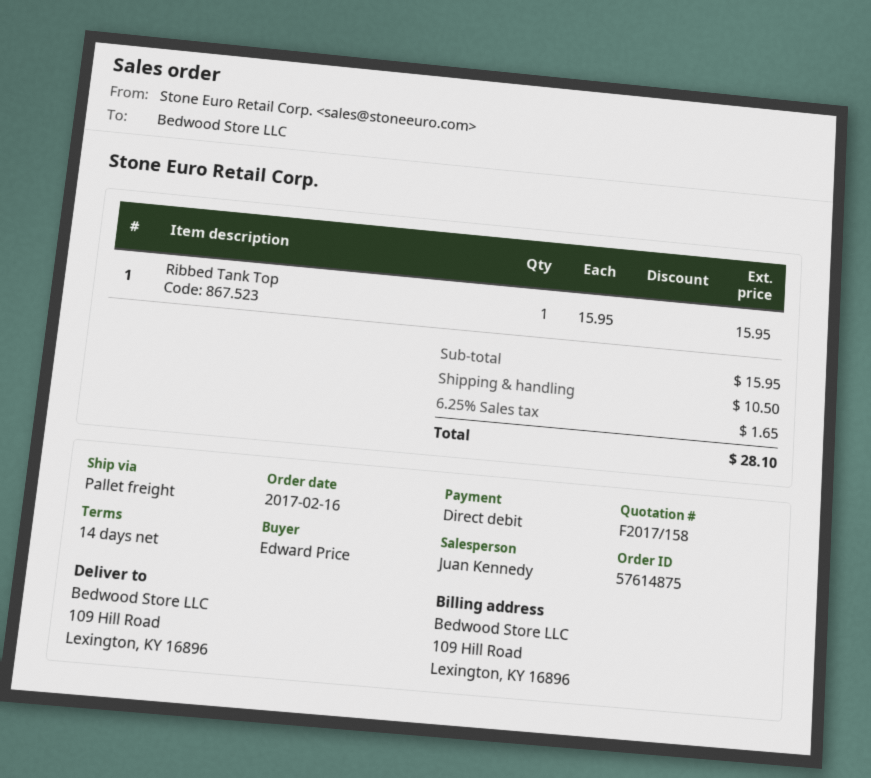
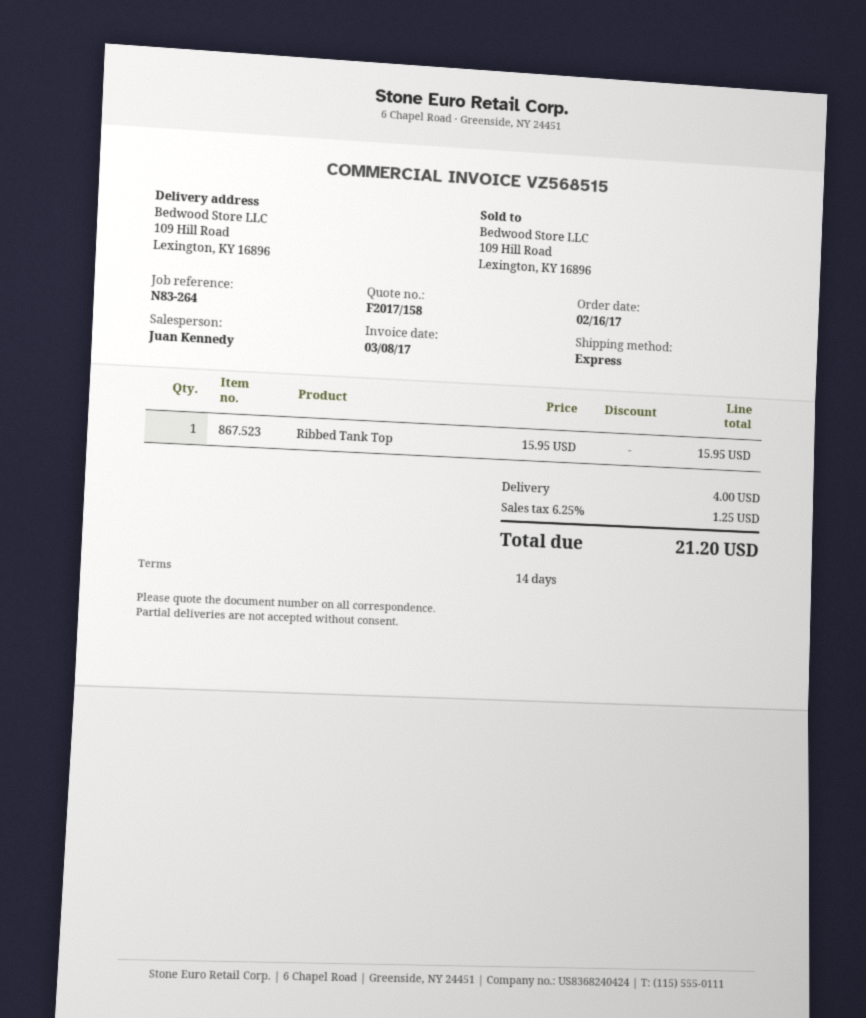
shipping method: pallet freight -> express
shipping: 10.50 -> 4.00
tax: 6.25% = 1.65 -> 6.25% = 1.25
total: 28.10 -> 21.20

